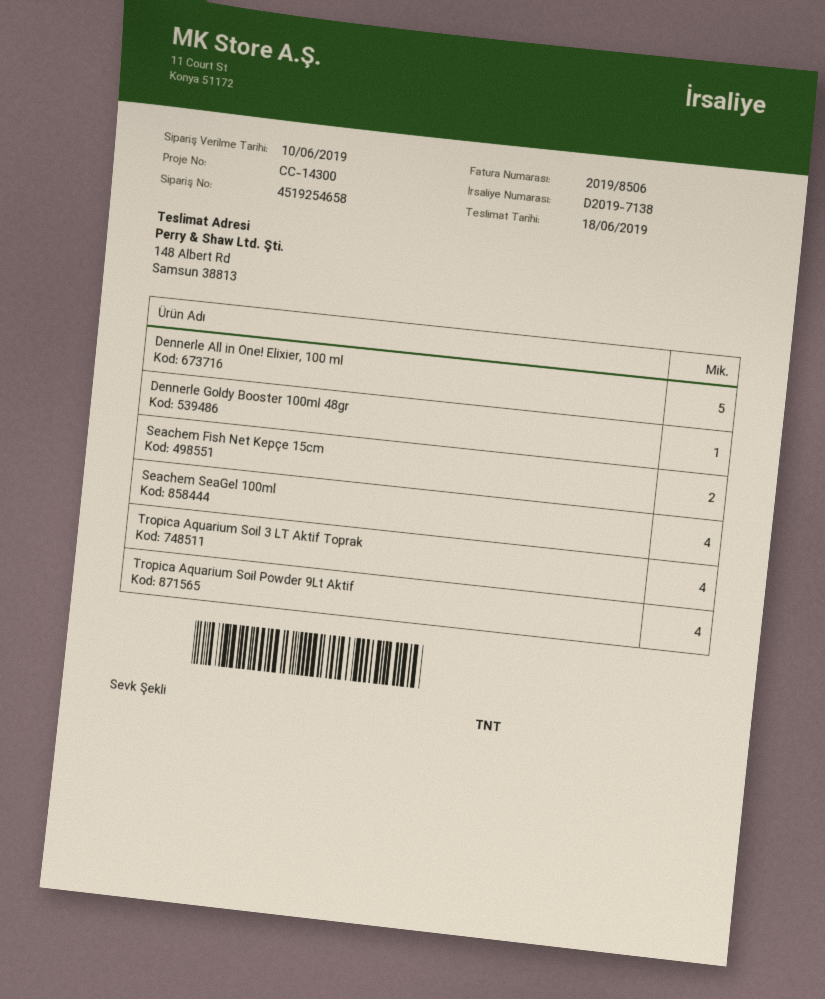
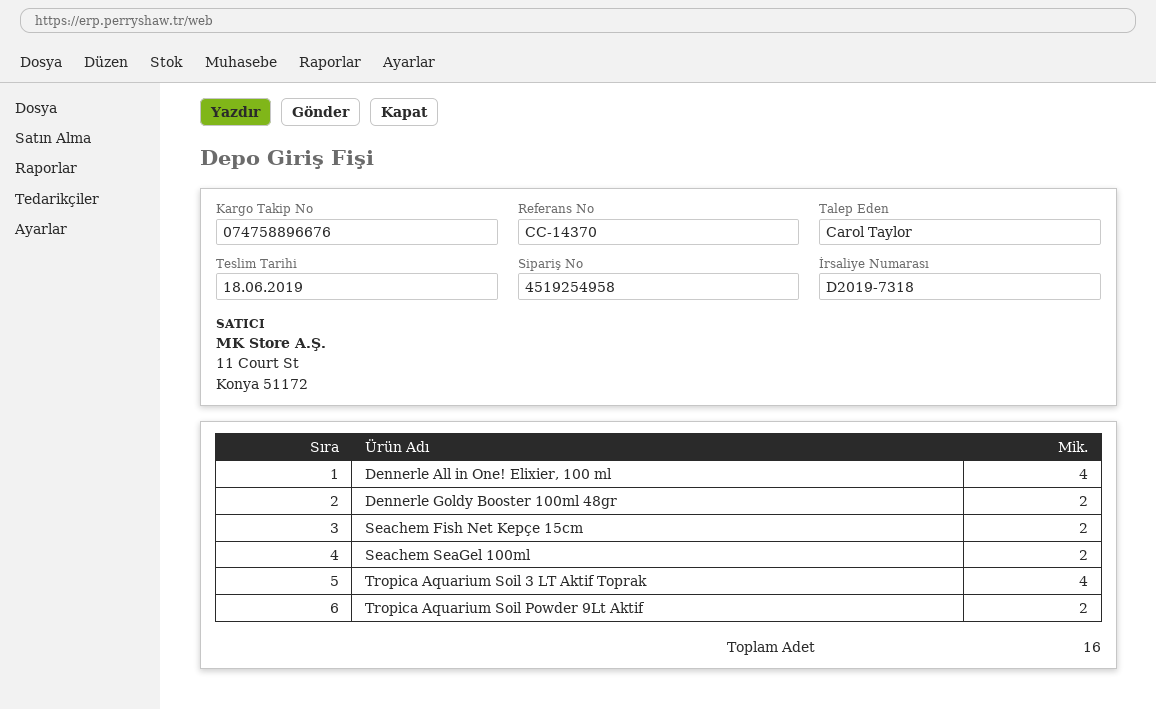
order number: 4519254658 -> 4519254958
delivery note number: D2019-7138 -> D2019-7318
reference: CC-14300 -> CC-14370
Dennerle All in One! Elixier, 100 ml: 5 -> 4
Dennerle Goldy Booster 100ml 48gr: 1 -> 2
Seachem SeaGel 100ml: 4 -> 2
Tropica Aquarium Soil Powder 9Lt Aktif: 4 -> 2

